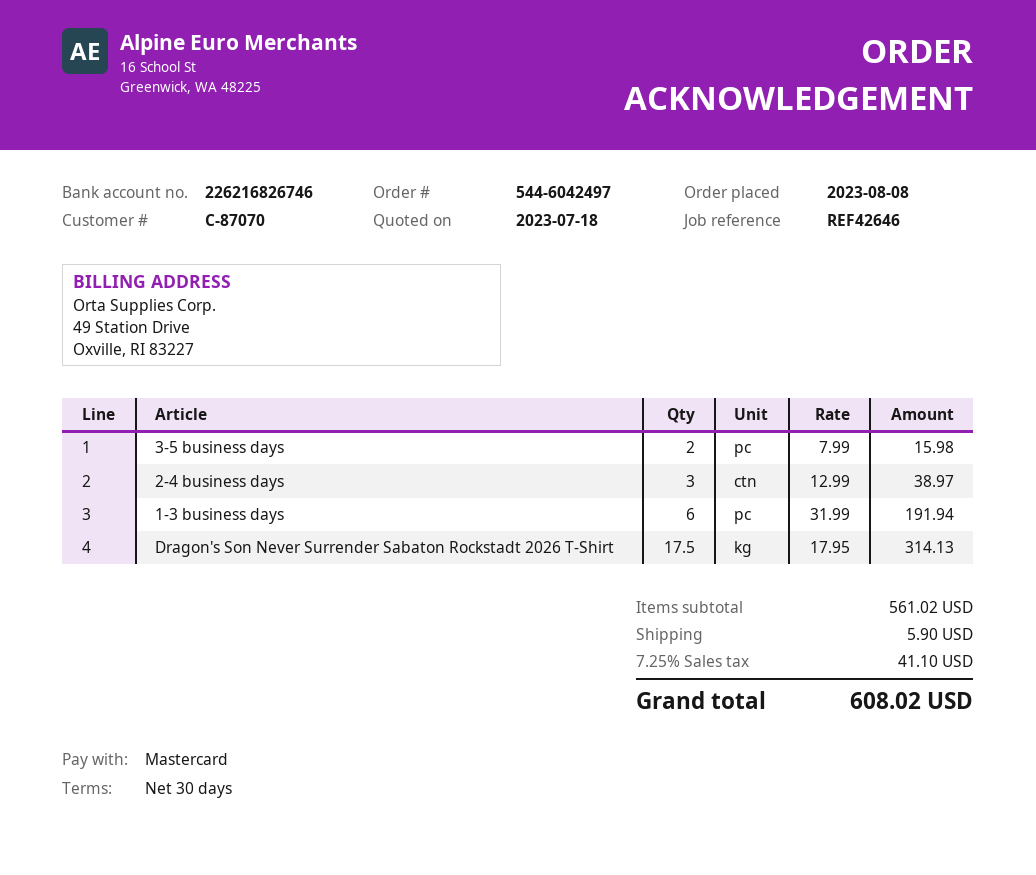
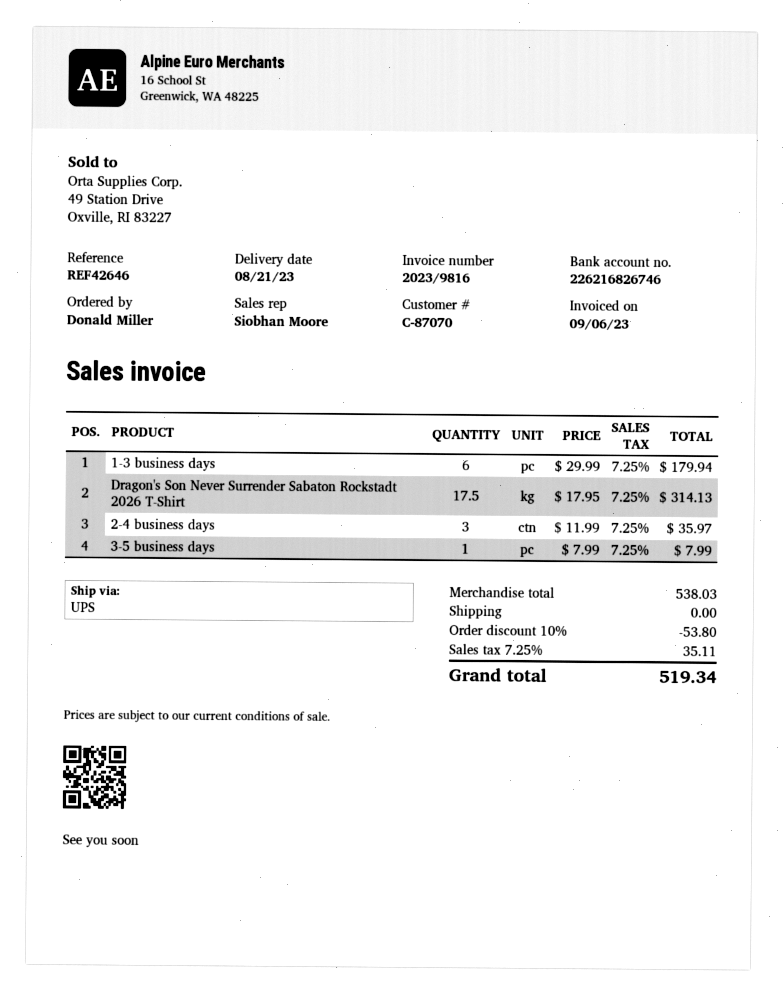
3-5 business days: 2 x 7.99 = 15.98 -> 1 x 7.99 = 7.99
2-4 business days: 3 x 12.99 = 38.97 -> 3 x 11.99 = 35.97
1-3 business days: 6 x 31.99 = 191.94 -> 6 x 29.99 = 179.94
subtotal: 561.02 -> 538.03
discount: none -> 10% = 53.80
shipping: 5.90 -> 0.00
tax: 7.25% = 41.10 -> 7.25% = 35.11
total: 608.02 -> 519.34

